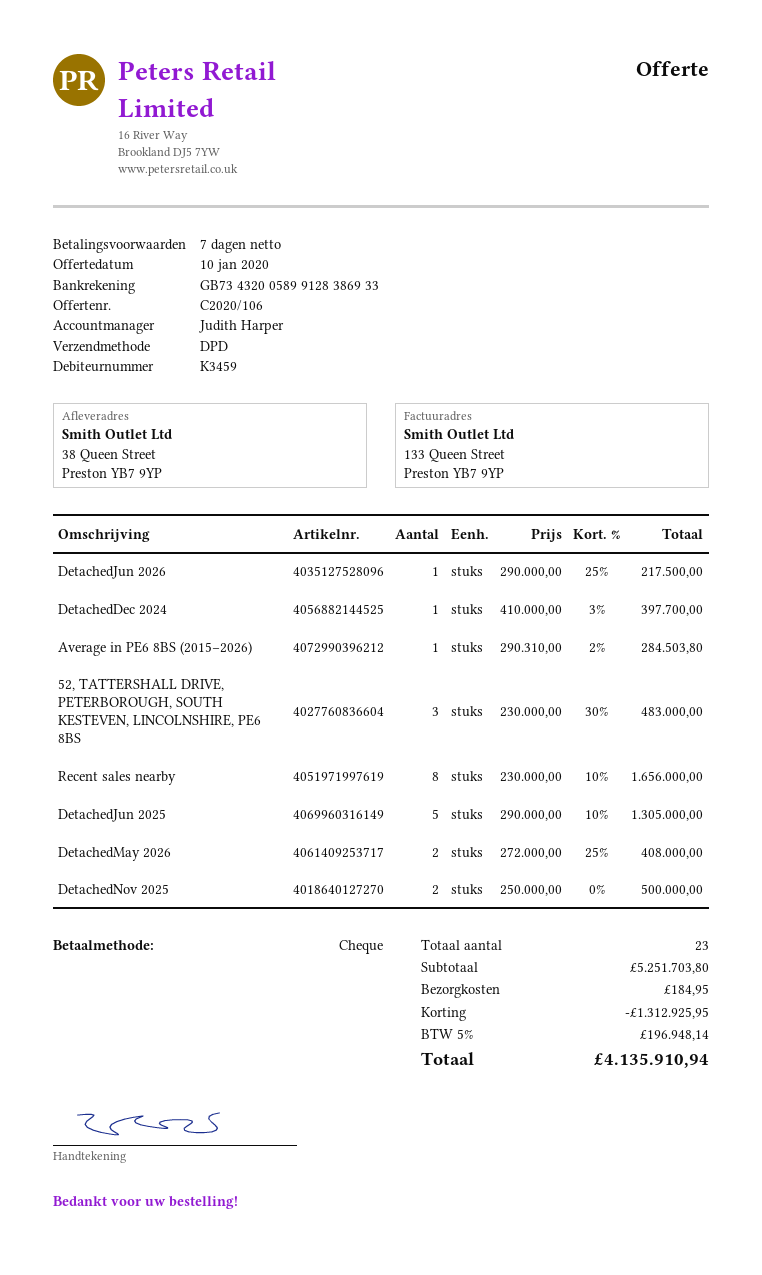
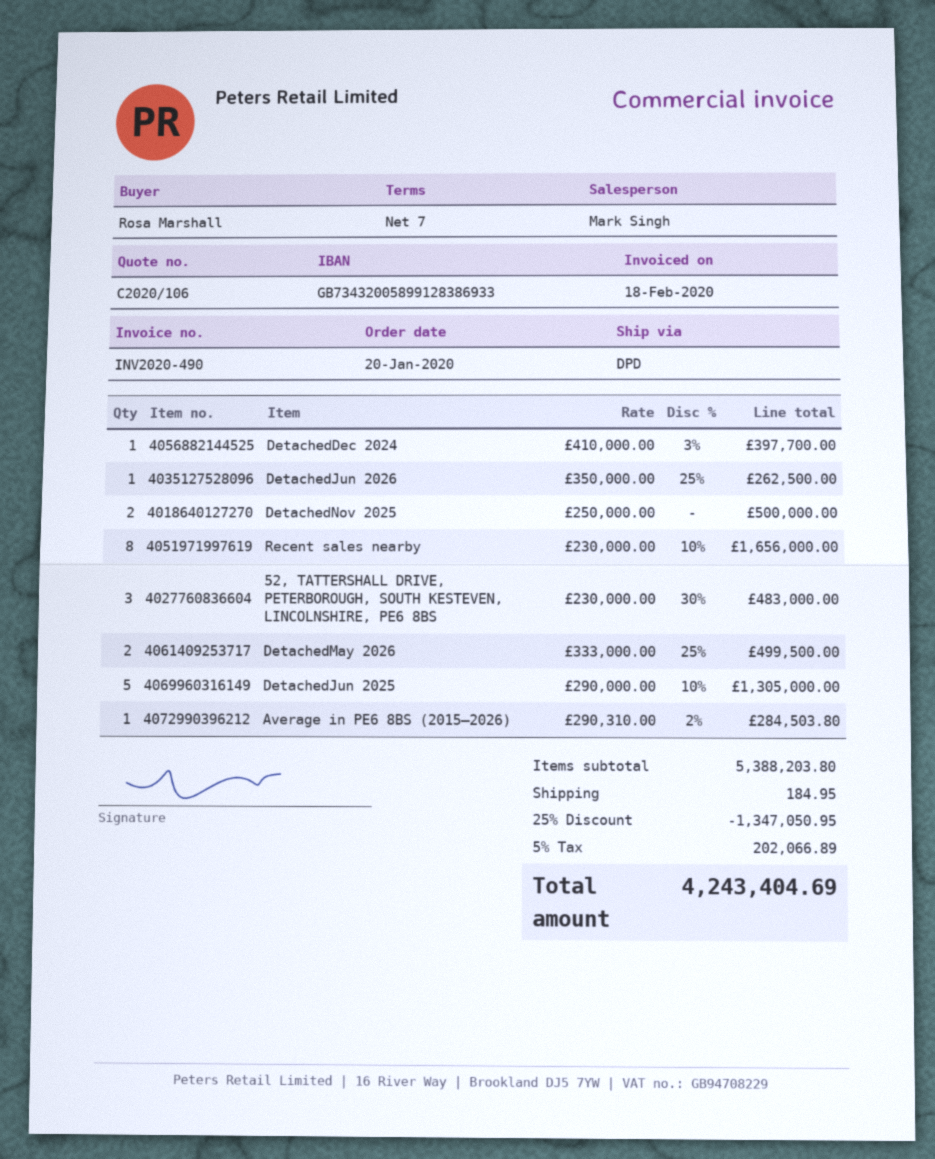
sales rep: Judith Harper -> Mark Singh
DetachedJun 2026: 1 x 290000.00 - 25% = 217500.00 -> 1 x 350000.00 - 25% = 262500.00
DetachedMay 2026: 2 x 272000.00 - 25% = 408000.00 -> 2 x 333000.00 - 25% = 499500.00
subtotal: 5251703.80 -> 5388203.80
discount: 1312925.95 -> 1347050.95
tax: 5% = 196948.14 -> 5% = 202066.89
total: 4135910.94 -> 4243404.69

